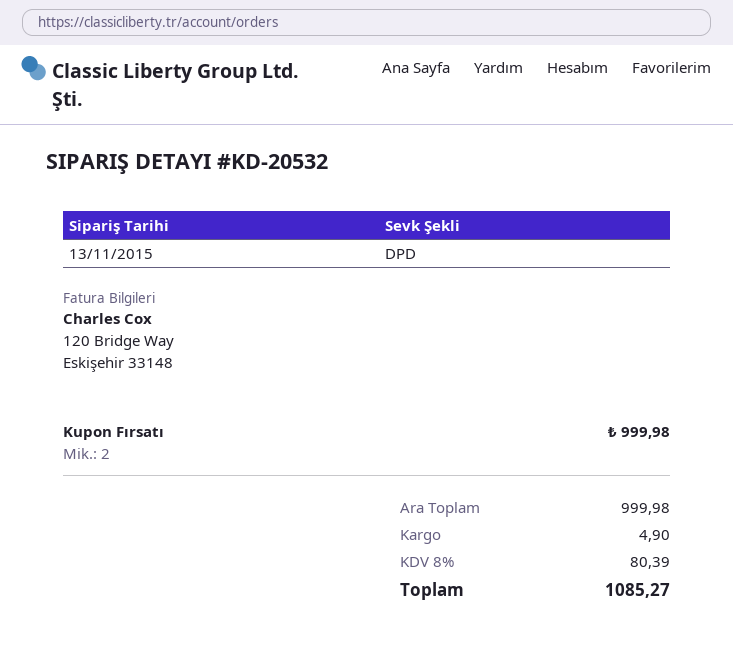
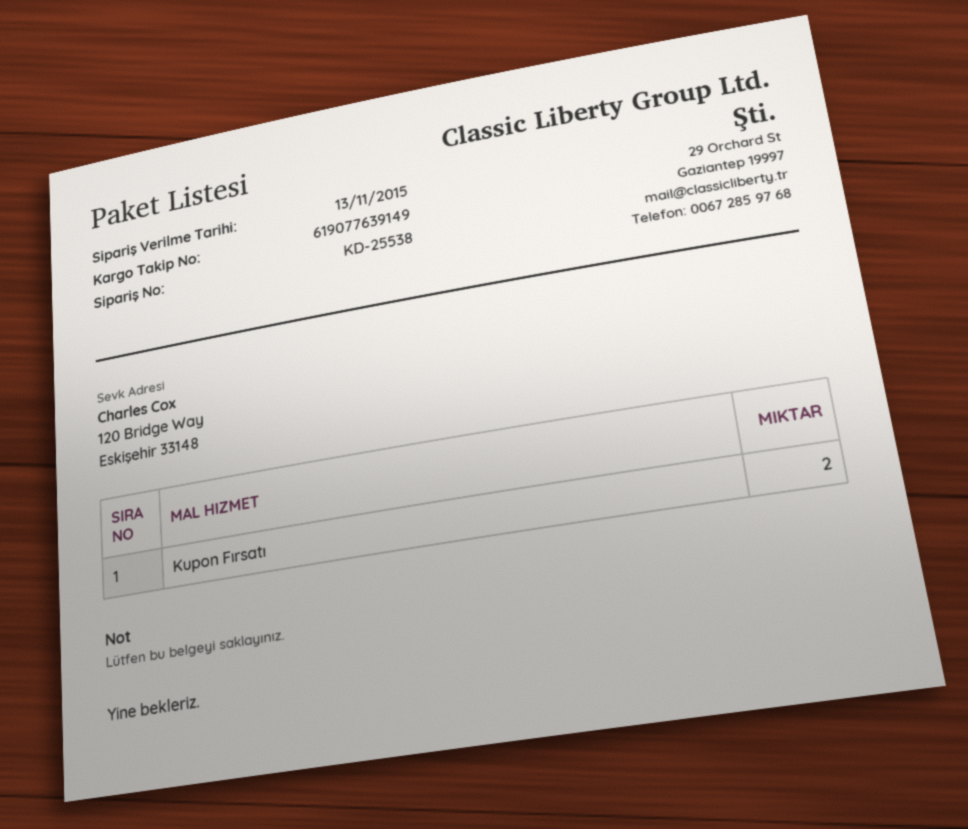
order number: KD-20532 -> KD-25538

